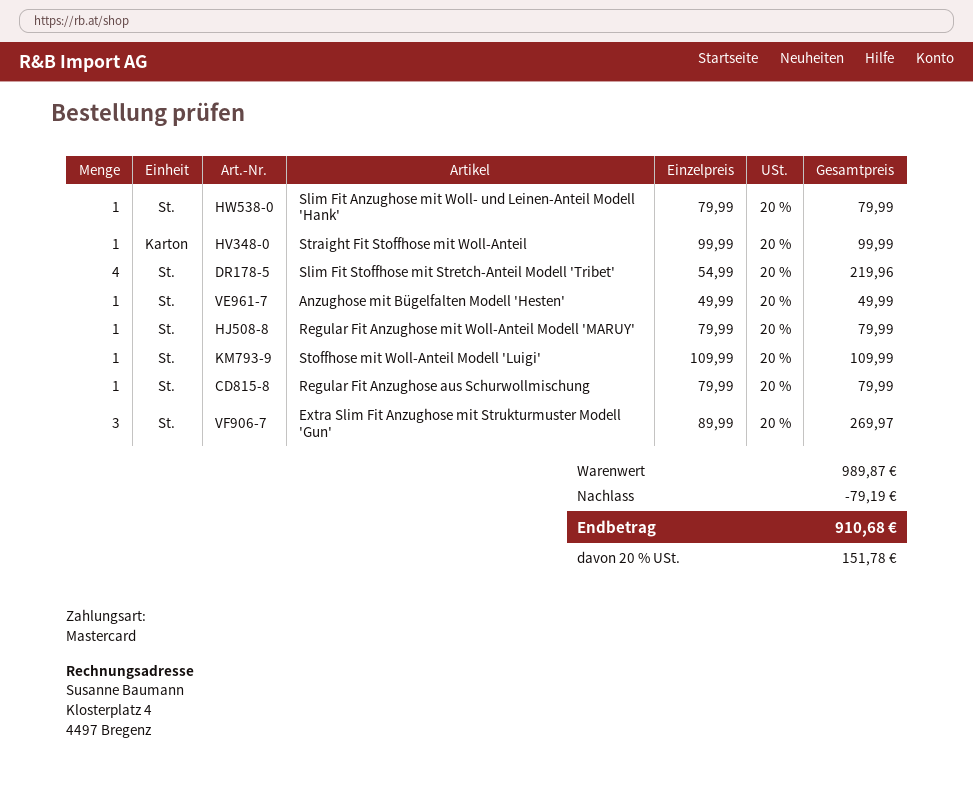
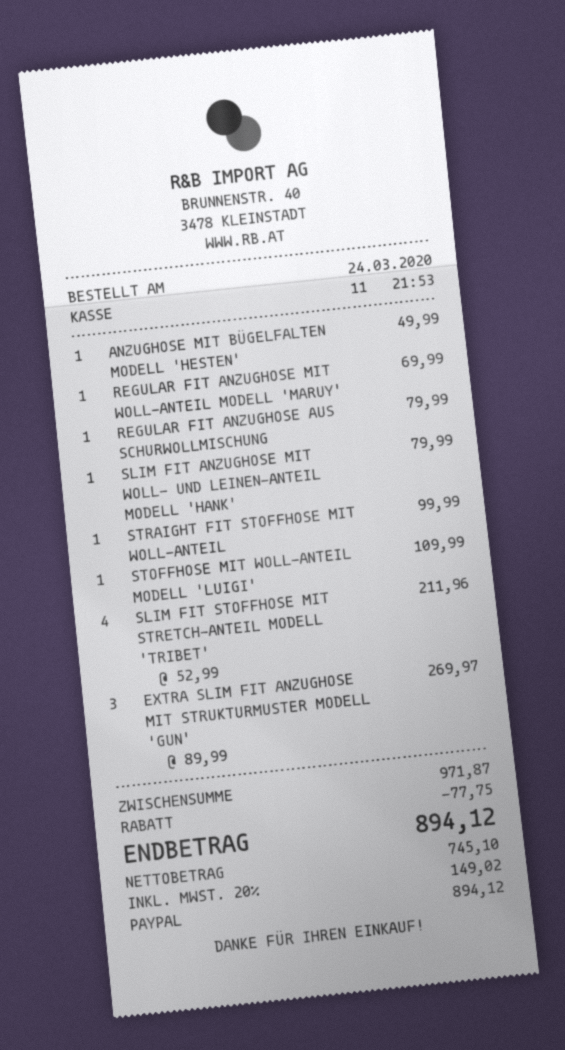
payment method: Mastercard -> PayPal
Slim Fit Stoffhose mit Stretch-Anteil Modell 'Tribet': 4 x 54.99 = 219.96 -> 4 x 52.99 = 211.96
Regular Fit Anzughose mit Woll-Anteil Modell 'MARUY': 1 x 79.99 = 79.99 -> 1 x 69.99 = 69.99
subtotal: 989.87 -> 971.87
discount: 79.19 -> 77.75
tax: 20% = 151.78 -> 20% = 149.02
total: 910.68 -> 894.12

